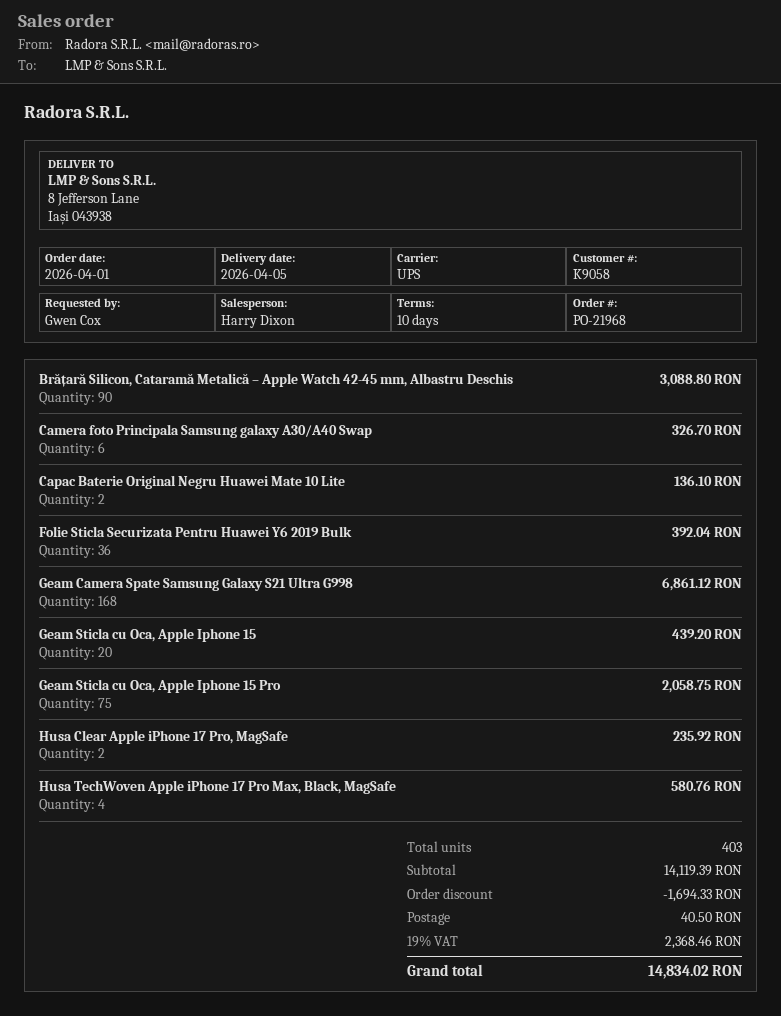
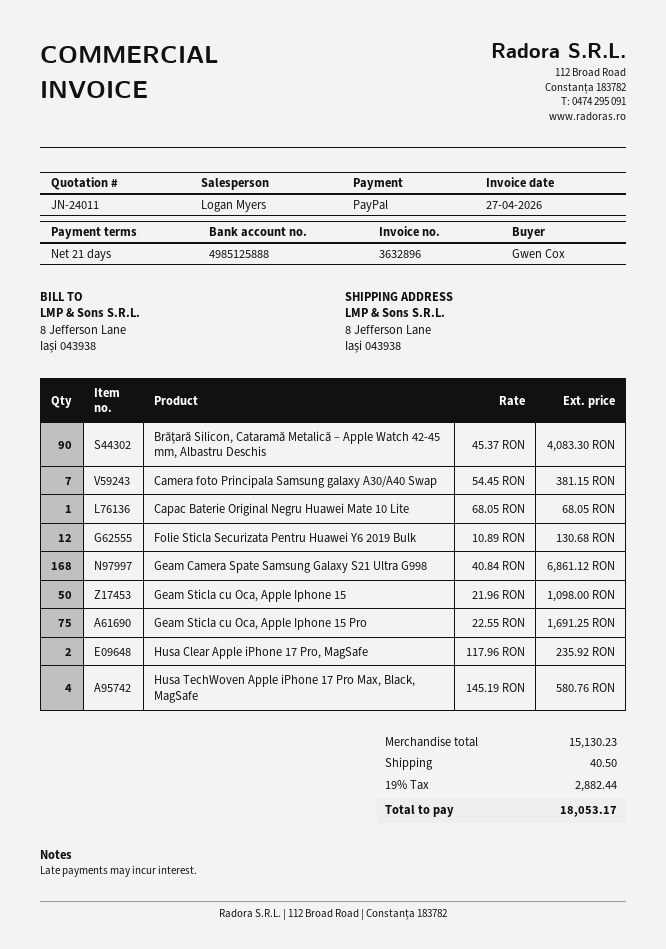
payment terms: 10 days -> 21 days
sales rep: Harry Dixon -> Logan Myers
Brățară Silicon, Cataramă Metalică – Apple Watch 42-45 mm, Albastru Deschis: 90 for 3088.80 -> 90 for 4083.30
Camera foto Principala Samsung galaxy A30/A40 Swap: 6 for 326.70 -> 7 for 381.15
Capac Baterie Original Negru Huawei Mate 10 Lite: 2 for 136.10 -> 1 for 68.05
Folie Sticla Securizata Pentru Huawei Y6 2019 Bulk: 36 for 392.04 -> 12 for 130.68
Geam Sticla cu Oca, Apple Iphone 15: 20 for 439.20 -> 50 for 1098.00
Geam Sticla cu Oca, Apple Iphone 15 Pro: 75 for 2058.75 -> 75 for 1691.25
subtotal: 14119.39 -> 15130.23
discount: 1694.33 -> none
tax: 19% = 2368.46 -> 19% = 2882.44
total: 14834.02 -> 18053.17

